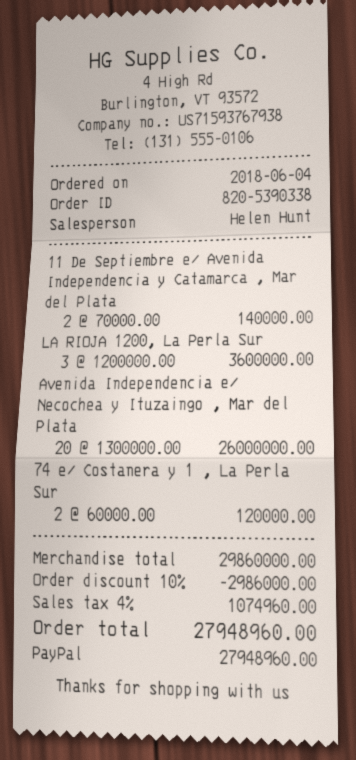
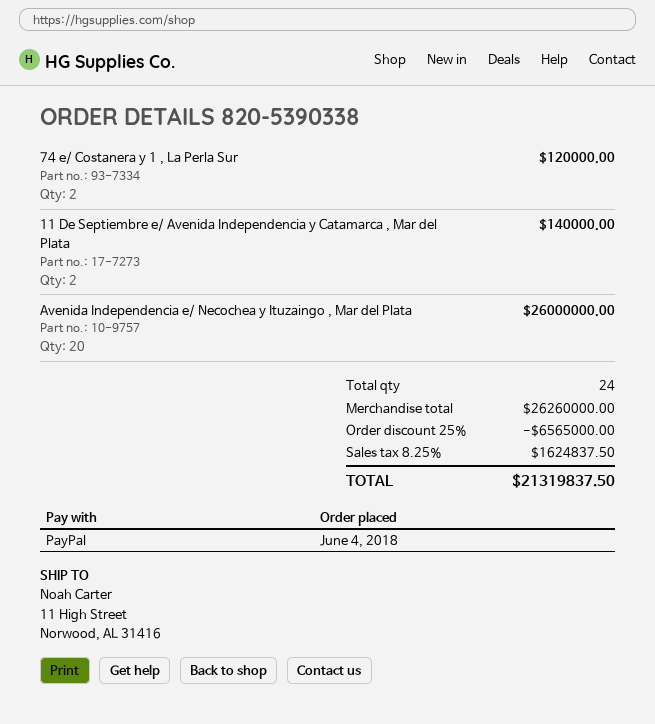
LA RIOJA 1200, La Perla Sur: 3 for 3600000.00 -> none
subtotal: 29860000.00 -> 26260000.00
discount: 10% = 2986000.00 -> 25% = 6565000.00
tax: 4% = 1074960.00 -> 8.25% = 1624837.50
total: 27948960.00 -> 21319837.50

